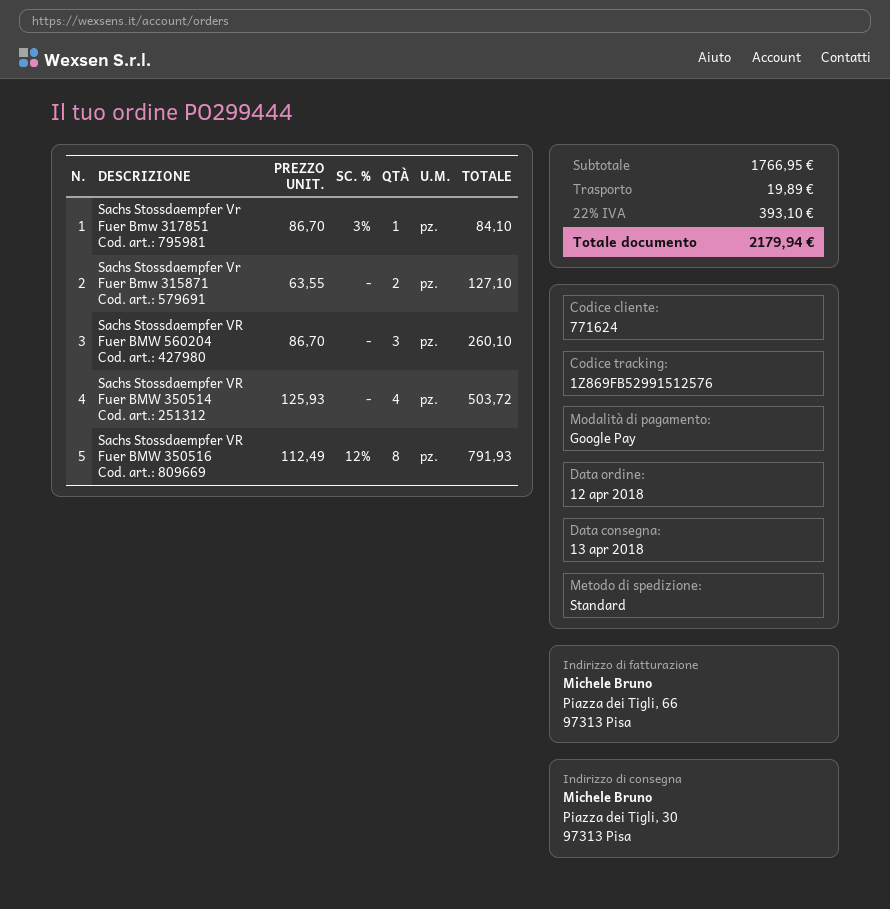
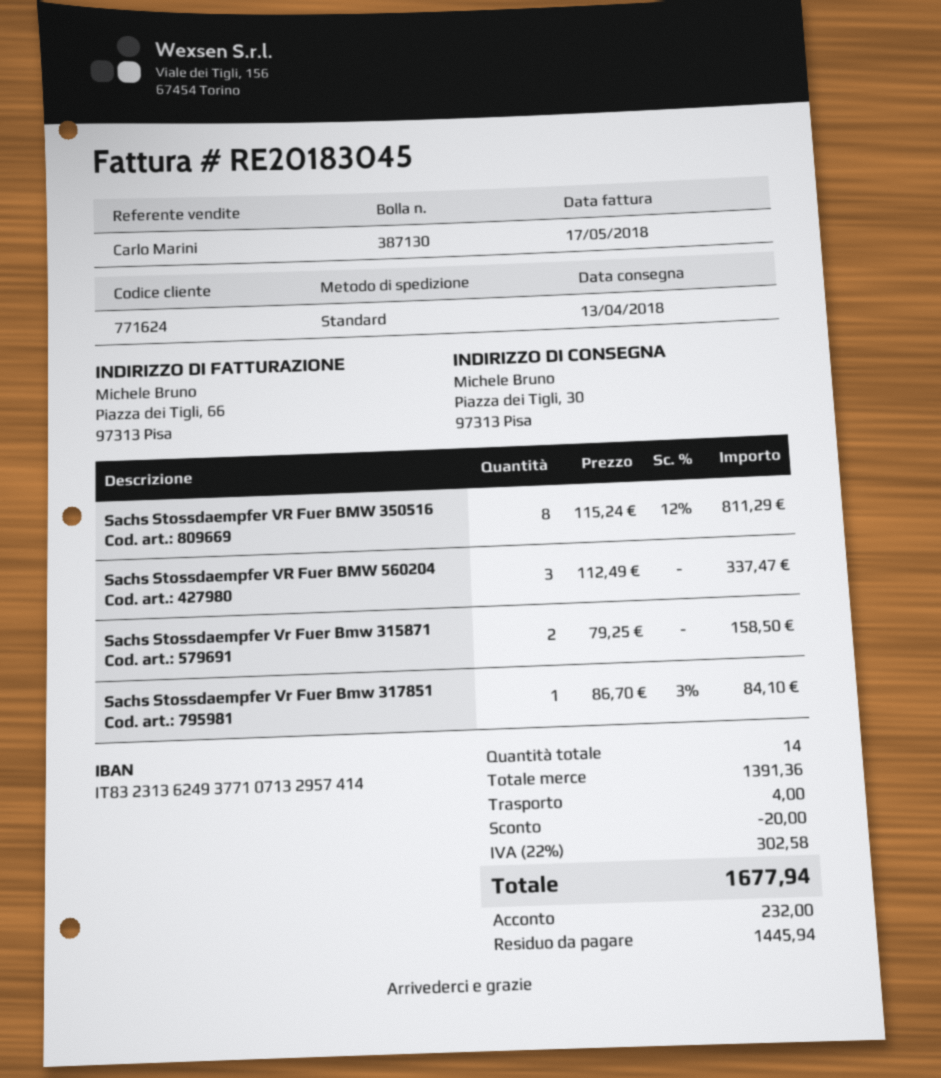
Sachs Stossdaempfer Vr Fuer Bmw 315871: 2 x 63.55 = 127.10 -> 2 x 79.25 = 158.50
Sachs Stossdaempfer VR Fuer BMW 560204: 3 x 86.70 = 260.10 -> 3 x 112.49 = 337.47
Sachs Stossdaempfer VR Fuer BMW 350514: 4 x 125.93 = 503.72 -> none
Sachs Stossdaempfer VR Fuer BMW 350516: 8 x 112.49 - 12% = 791.93 -> 8 x 115.24 - 12% = 811.29
subtotal: 1766.95 -> 1391.36
discount: none -> 20.00
shipping: 19.89 -> 4.00
tax: 22% = 393.10 -> 22% = 302.58
total: 2179.94 -> 1677.94

